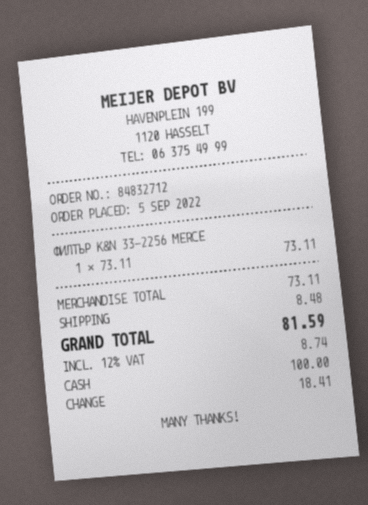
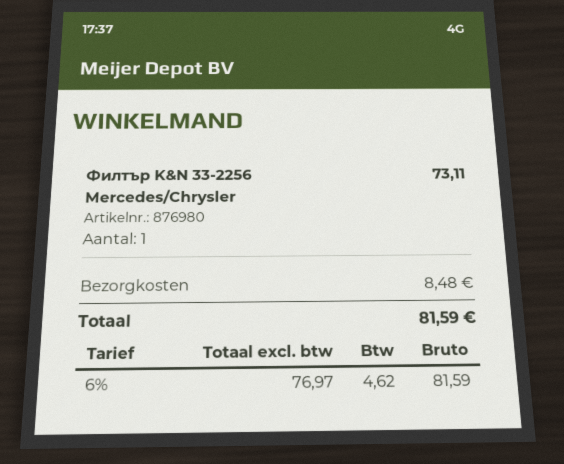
tax: 12% = 8.74 -> 6% = 4.62

